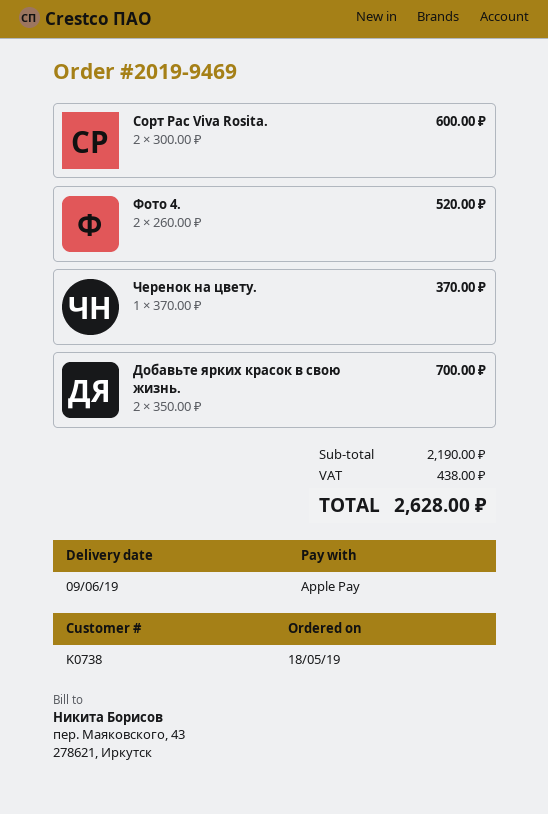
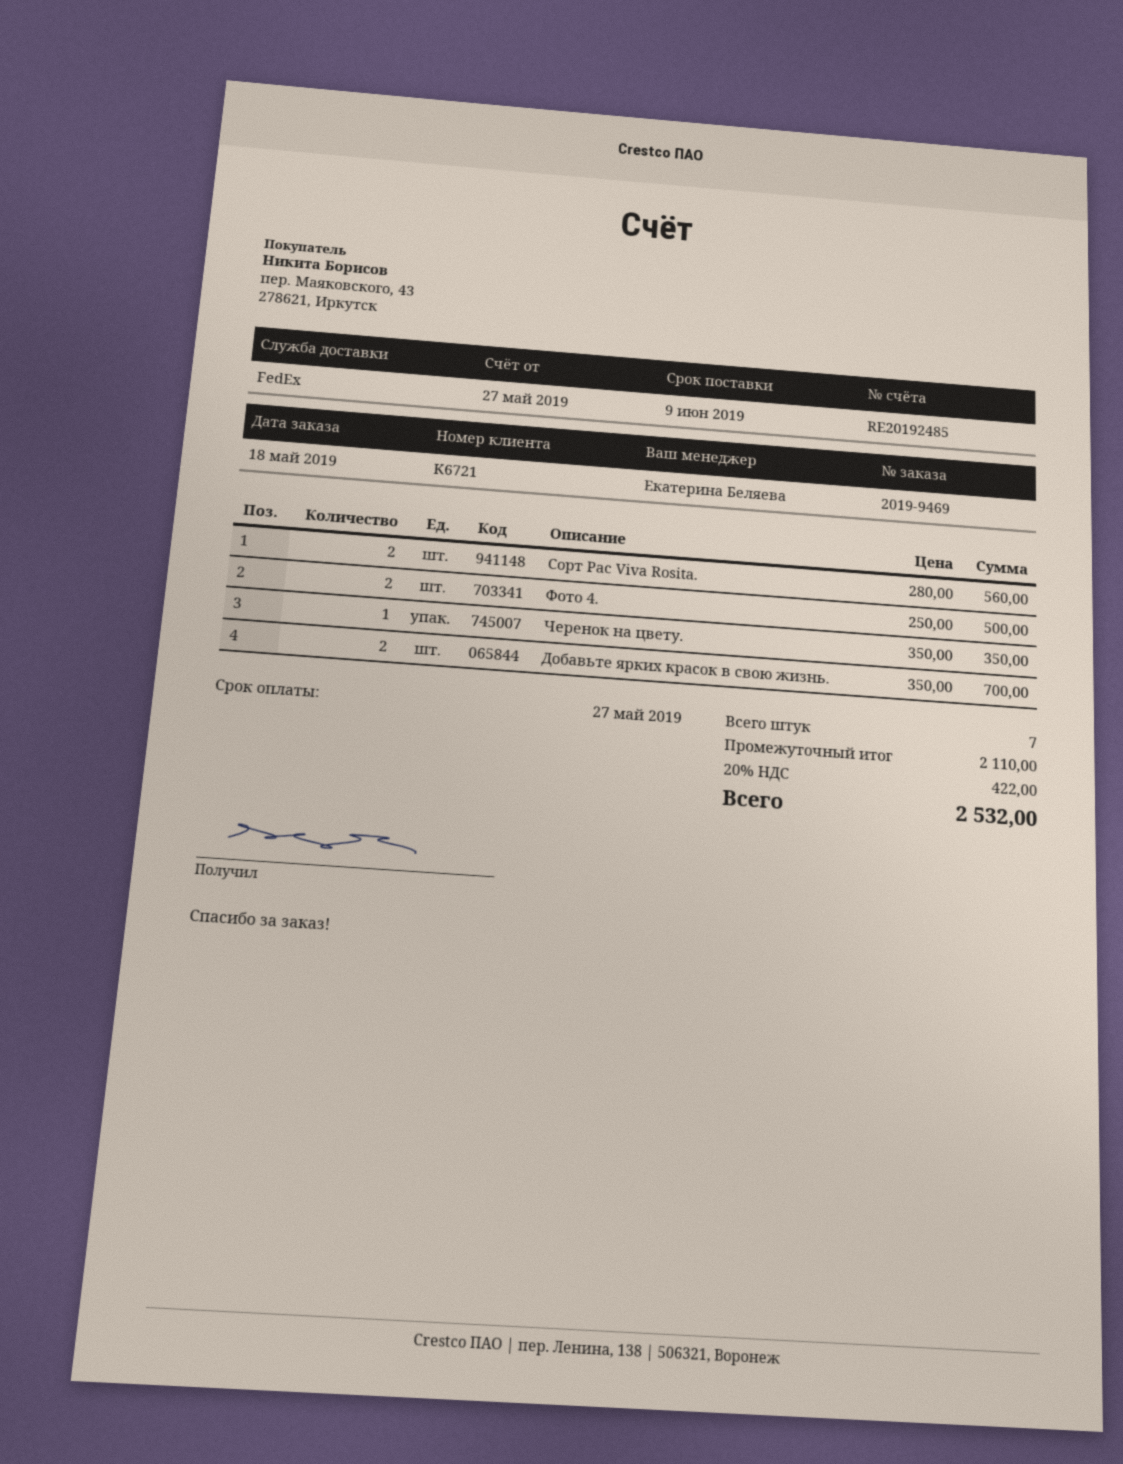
customer number: K0738 -> K6721
Сорт Рас Vivа Rоsitа.: 2 x 300.00 = 600.00 -> 2 x 280.00 = 560.00
Фото 4.: 2 x 260.00 = 520.00 -> 2 x 250.00 = 500.00
Черенок на цвету.: 1 x 370.00 = 370.00 -> 1 x 350.00 = 350.00
subtotal: 2190.00 -> 2110.00
tax: 438.00 -> 422.00
total: 2628.00 -> 2532.00

